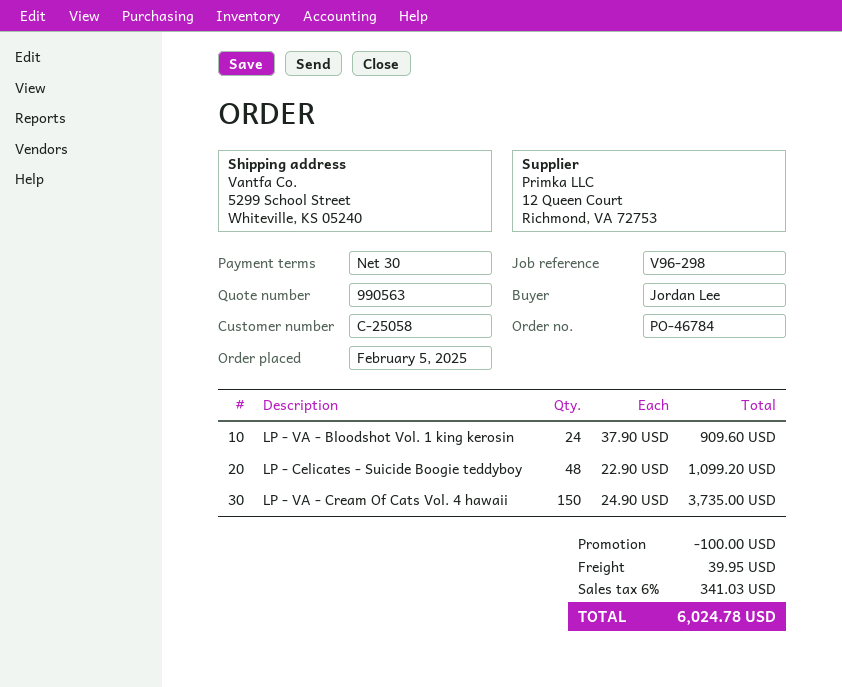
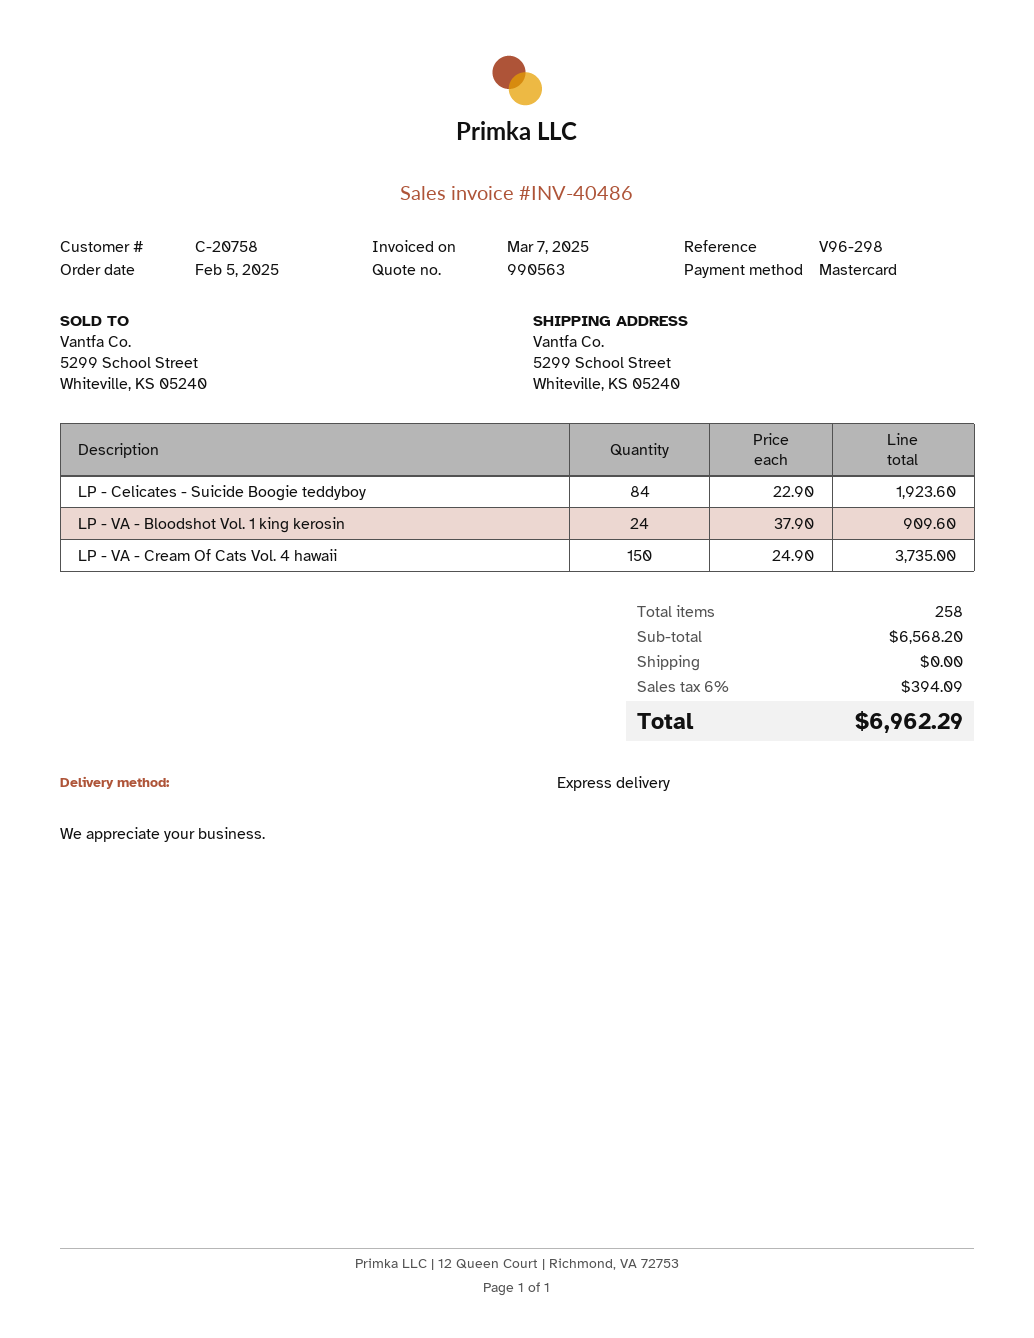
customer number: C-25058 -> C-20758
LP - Celicates - Suicide Boogie teddyboy: 48 x 22.90 = 1099.20 -> 84 x 22.90 = 1923.60
discount: 100.00 -> none
shipping: 39.95 -> 0.00
tax: 6% = 341.03 -> 6% = 394.09
total: 6024.78 -> 6962.29

